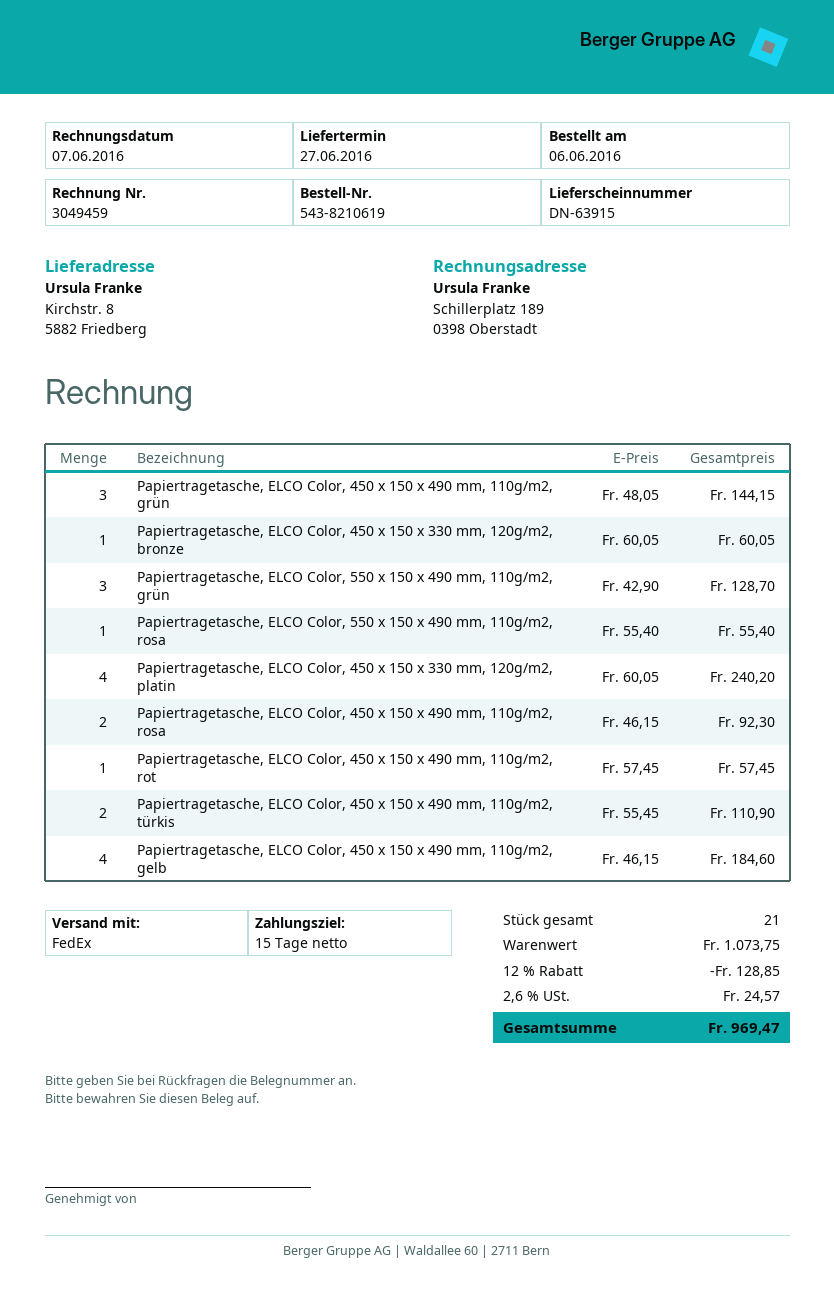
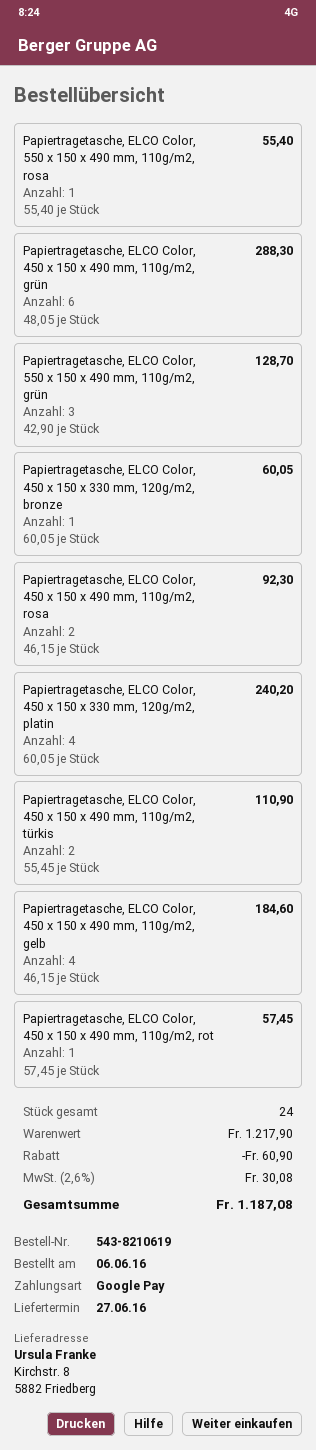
Papiertragetasche, ELCO Color, 450 x 150 x 490 mm, 110g/m2, grün: 3 x 48.05 = 144.15 -> 6 x 48.05 = 288.30
total quantity: 21 -> 24
subtotal: 1073.75 -> 1217.90
discount: 128.85 -> 60.90
tax: 2.6% = 24.57 -> 2.6% = 30.08
total: 969.47 -> 1187.08

